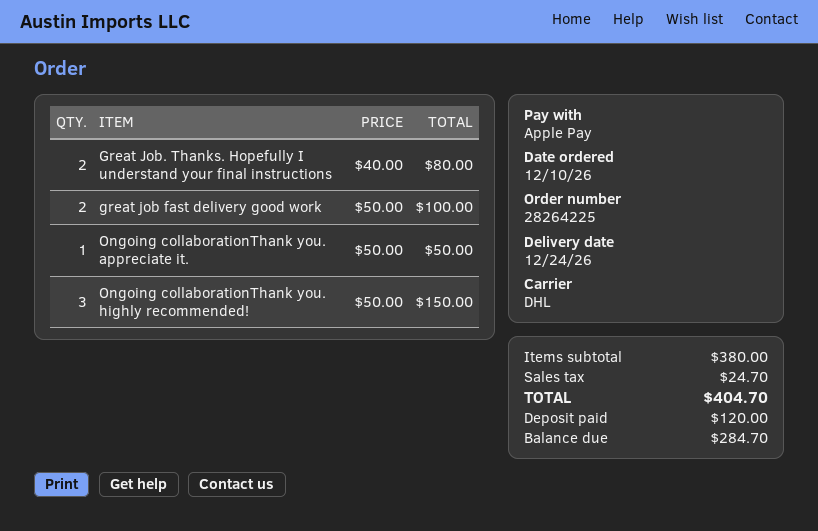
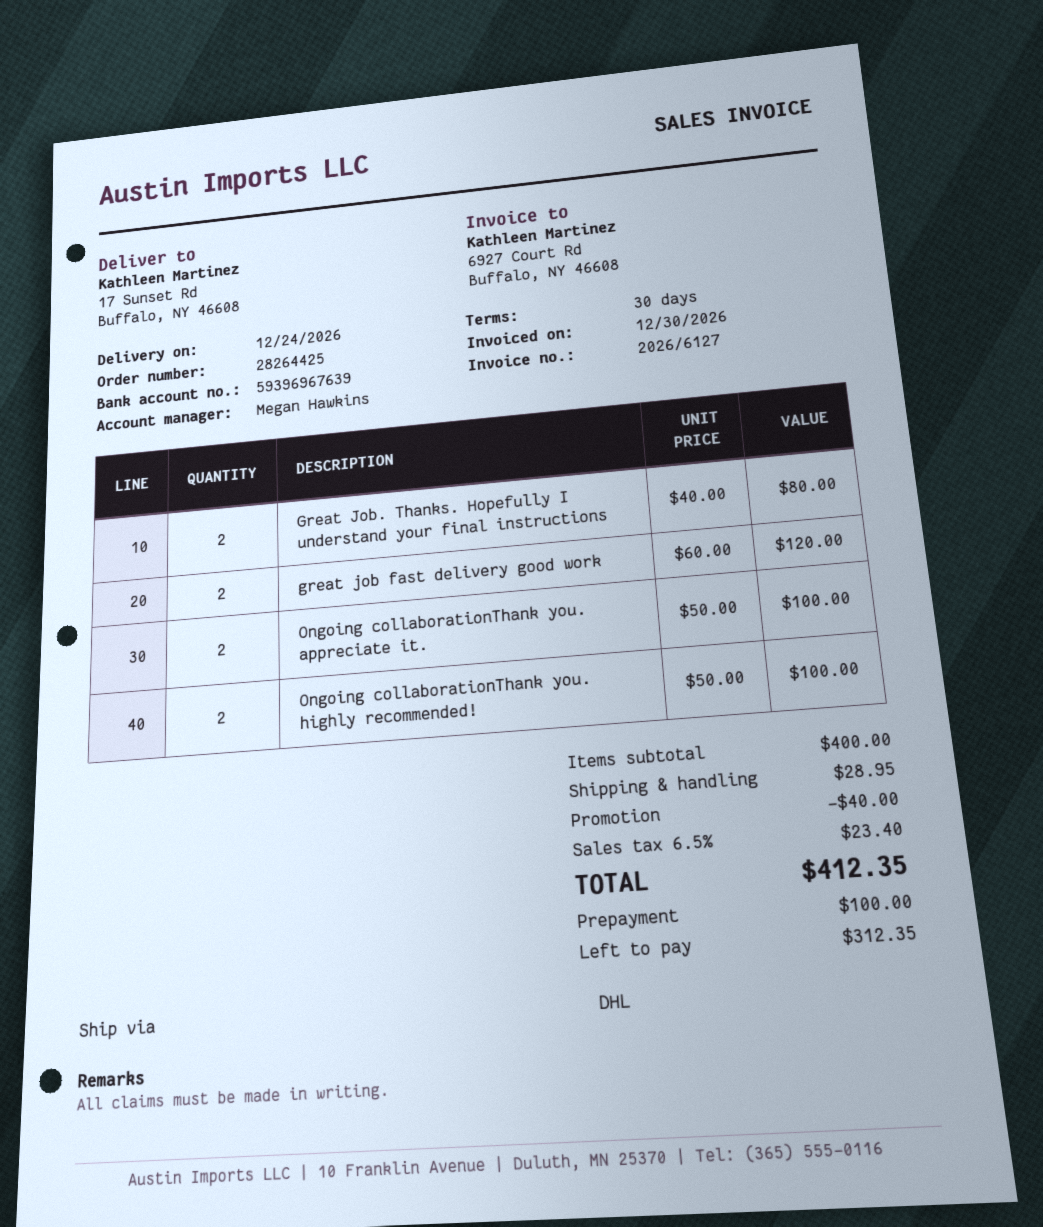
order number: 28264225 -> 28264425
great job fast delivery good work: 2 x 50.00 = 100.00 -> 2 x 60.00 = 120.00
Ongoing collaborationThank you. appreciate it.: 1 x 50.00 = 50.00 -> 2 x 50.00 = 100.00
Ongoing collaborationThank you. highly recommended!: 3 x 50.00 = 150.00 -> 2 x 50.00 = 100.00
subtotal: 380.00 -> 400.00
discount: none -> 40.00
shipping: none -> 28.95
tax: 24.70 -> 23.40
total: 404.70 -> 412.35
deposit: 120.00 -> 100.00
balance: 284.70 -> 312.35

